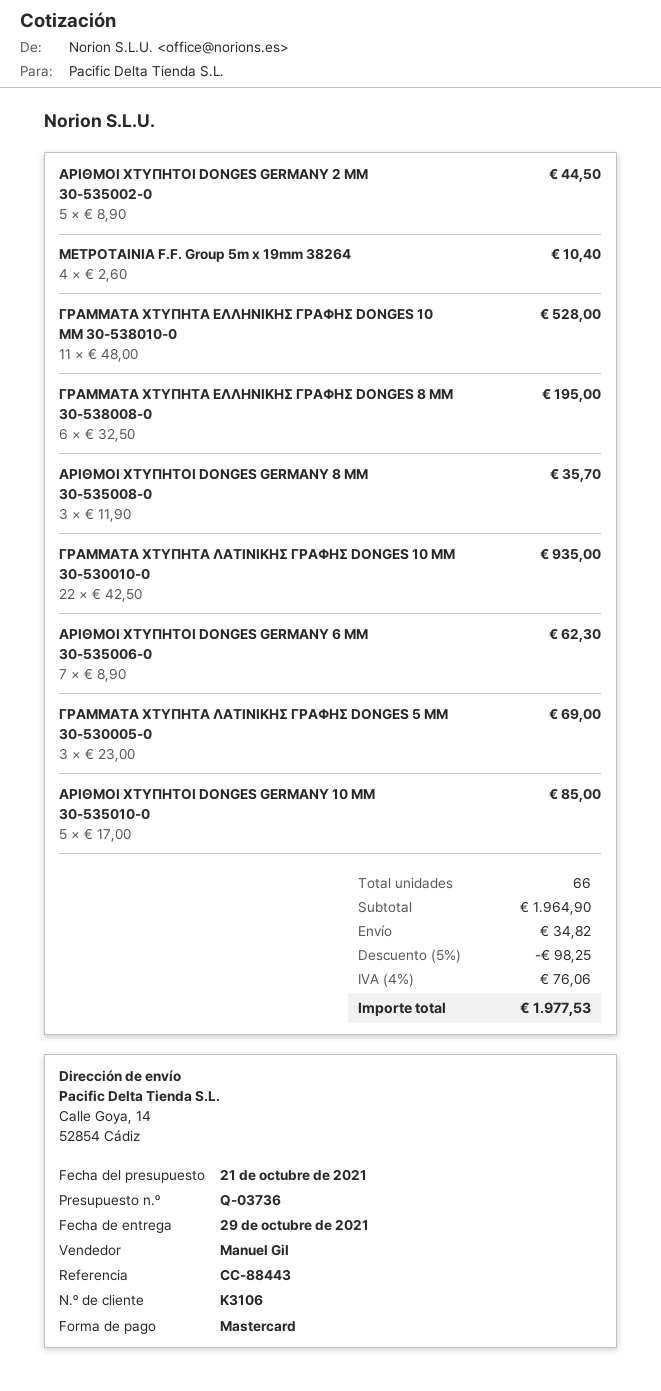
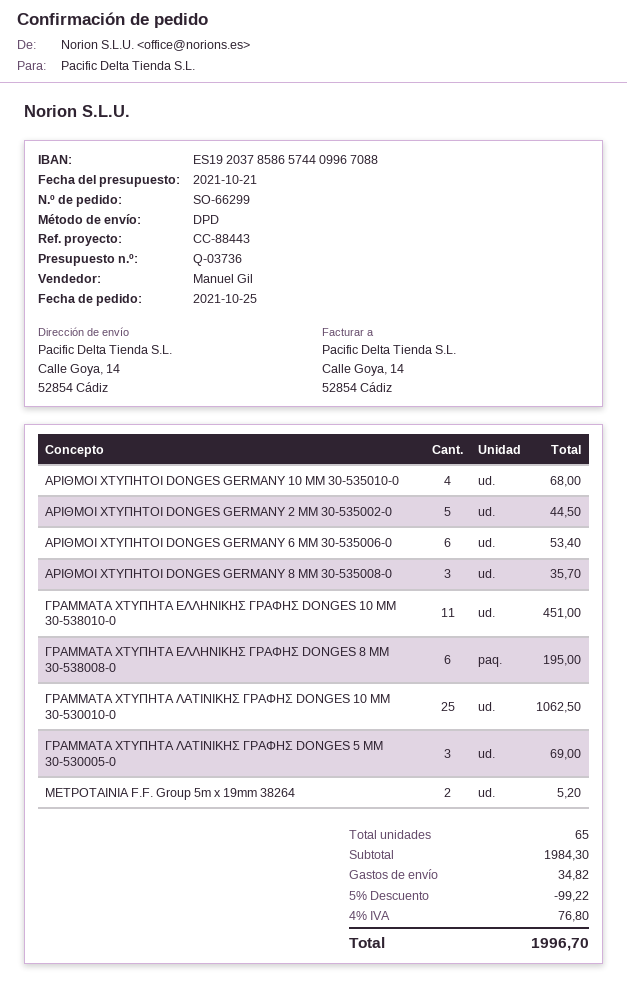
ΜΕΤΡΟΤΑΙΝΙΑ F.F. Group 5m x 19mm 38264: 4 for 10.40 -> 2 for 5.20
ΓΡΑΜΜΑΤΑ ΧΤΥΠΗΤΑ ΕΛΛΗΝΙΚΗΣ ΓΡΑΦΗΣ DONGES 10 MM 30-538010-0: 11 for 528.00 -> 11 for 451.00
ΓΡΑΜΜΑΤΑ ΧΤΥΠΗΤΑ ΛΑΤΙΝΙΚΗΣ ΓΡΑΦΗΣ DONGES 10 MM 30-530010-0: 22 for 935.00 -> 25 for 1062.50
ΑΡΙΘΜΟΙ ΧΤΥΠΗΤΟΙ DONGES GERMANY 6 MM 30-535006-0: 7 for 62.30 -> 6 for 53.40
ΑΡΙΘΜΟΙ ΧΤΥΠΗΤΟΙ DONGES GERMANY 10 MM 30-535010-0: 5 for 85.00 -> 4 for 68.00
total quantity: 66 -> 65
subtotal: 1964.90 -> 1984.30
discount: 5% = 98.25 -> 5% = 99.22
tax: 4% = 76.06 -> 4% = 76.80
total: 1977.53 -> 1996.70

